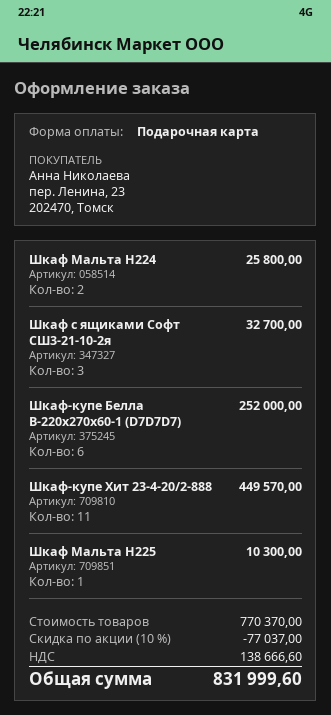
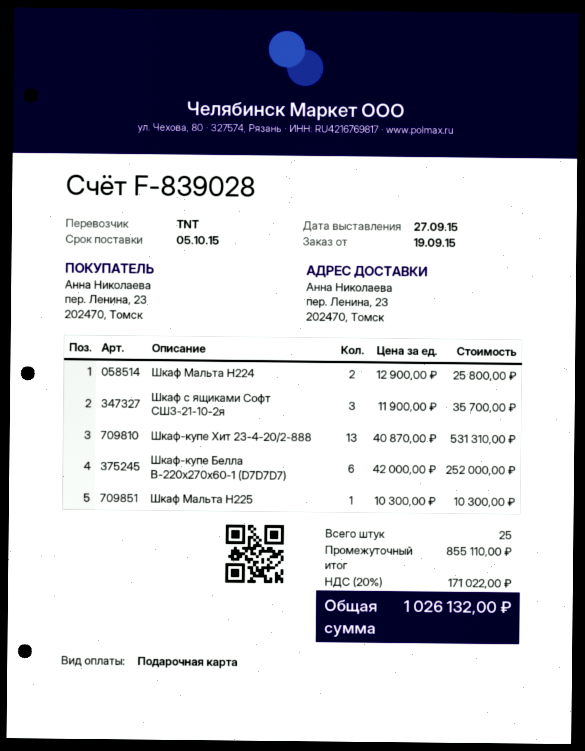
Шкаф с ящиками Софт СШ3-21-10-2я: 3 for 32700.00 -> 3 for 35700.00
Шкаф-купе Хит 23-4-20/2-888: 11 for 449570.00 -> 13 for 531310.00
subtotal: 770370.00 -> 855110.00
discount: 10% = 77037.00 -> none
tax: 138666.60 -> 171022.00
total: 831999.60 -> 1026132.00

